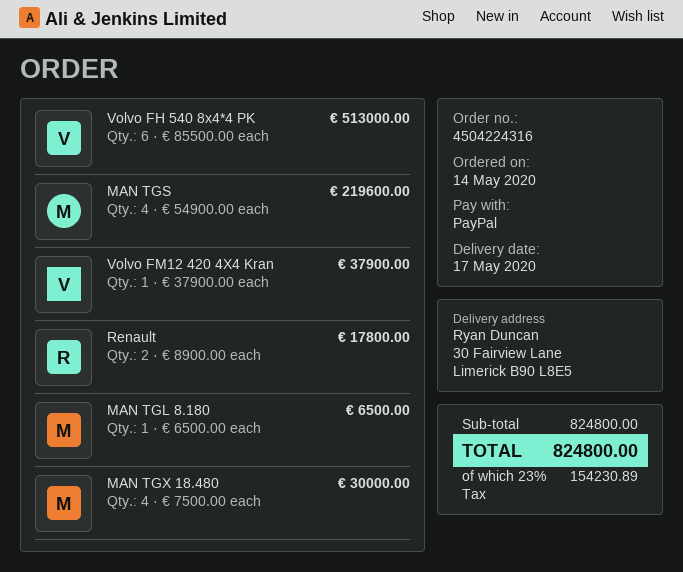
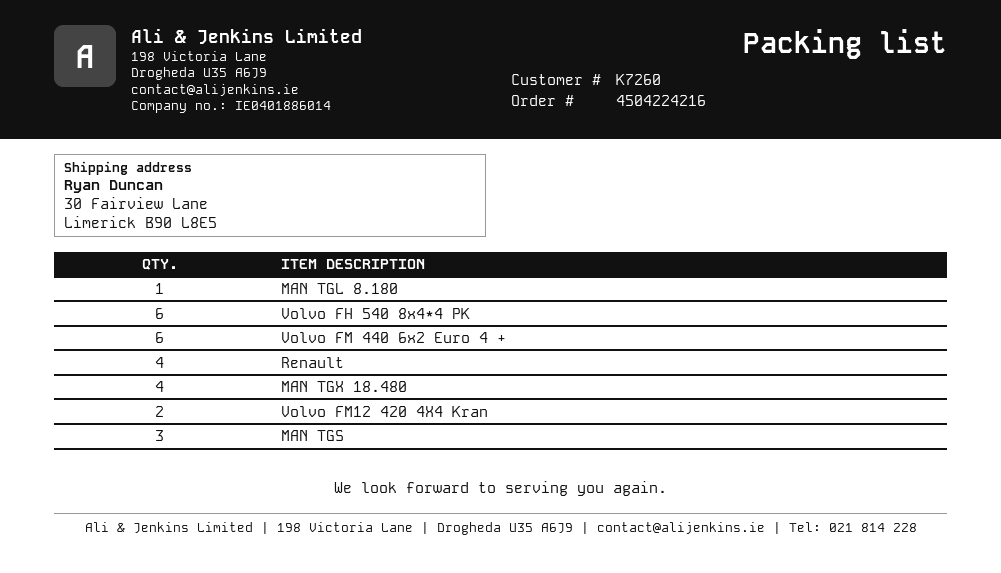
order number: 4504224316 -> 4504224216
MAN TGS: 4 -> 3
Volvo FM12 420 4X4 Kran: 1 -> 2
Renault: 2 -> 4
Volvo FM 440 6x2 Euro 4 +: none -> 6

